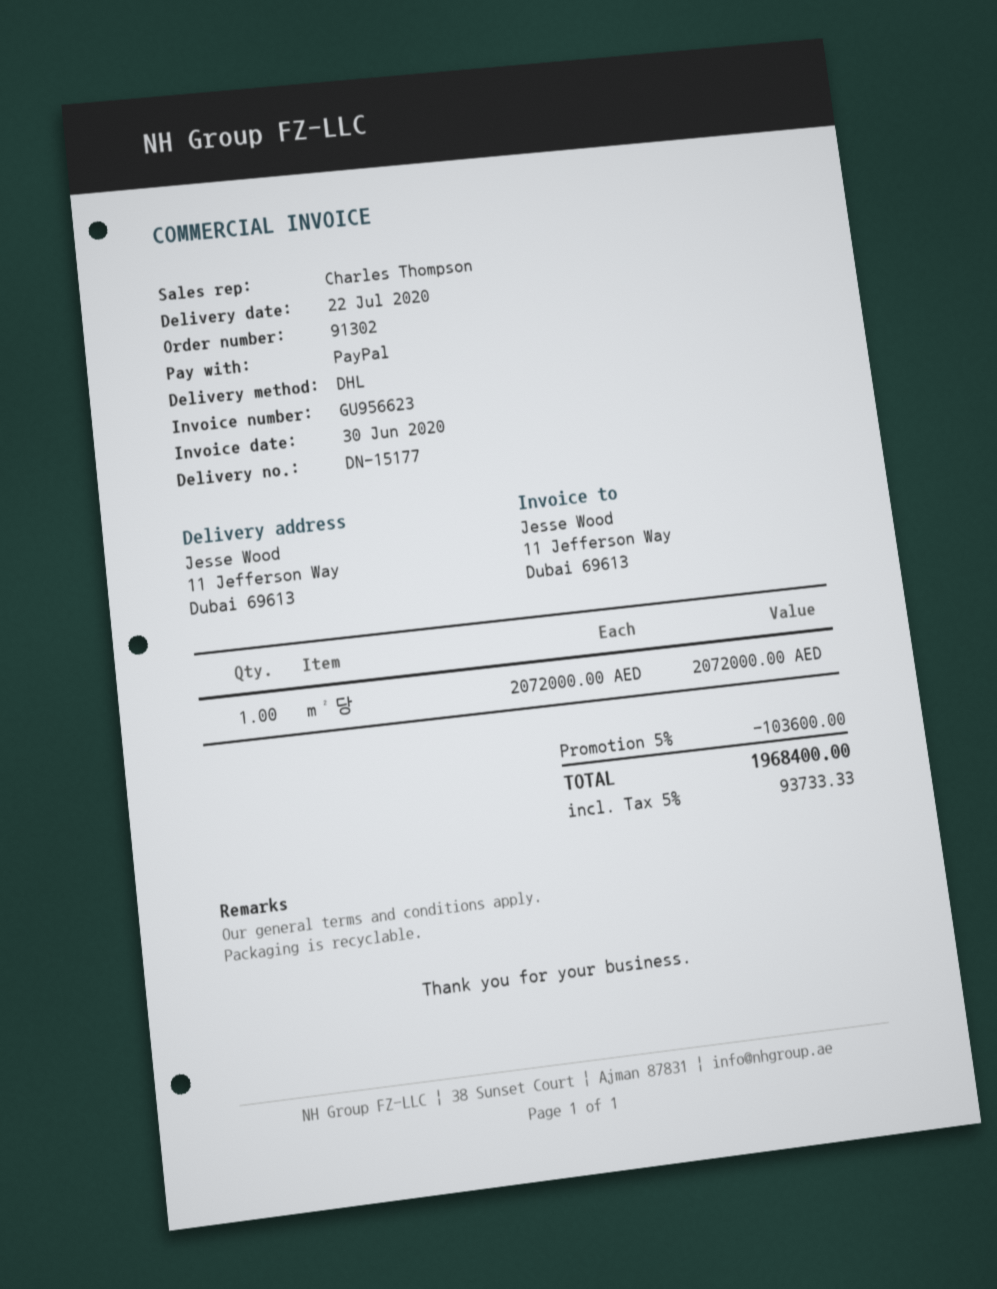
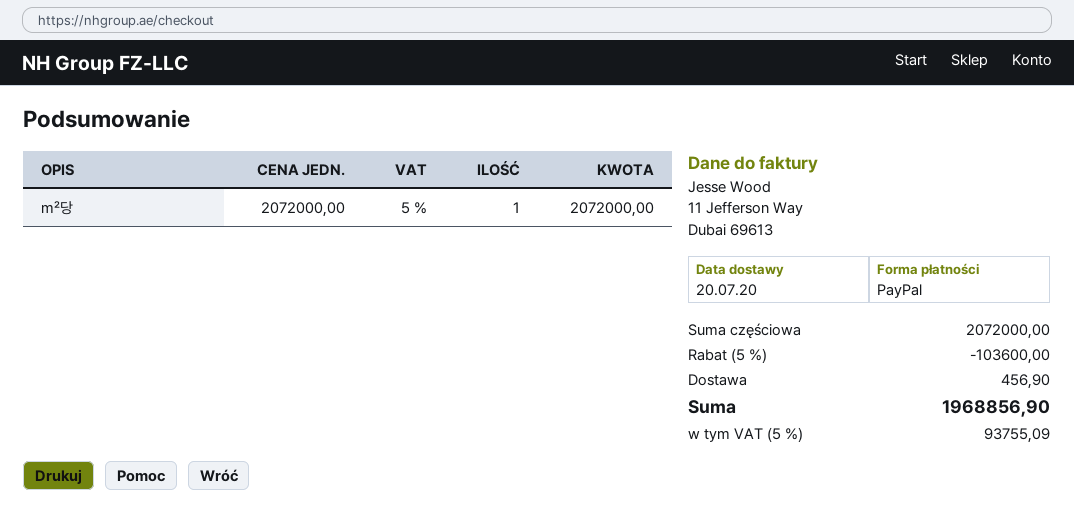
delivery date: 2020-07-22 -> 2020-07-20
shipping: none -> 456.90
tax: 5% = 93733.33 -> 5% = 93755.09
total: 1968400.00 -> 1968856.90

